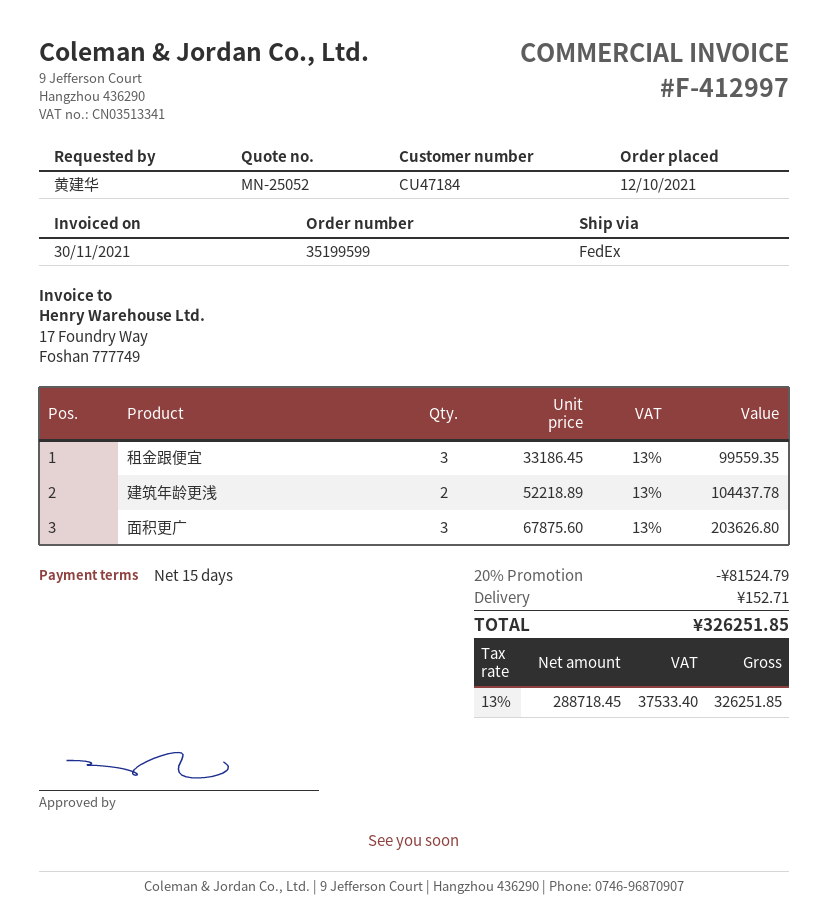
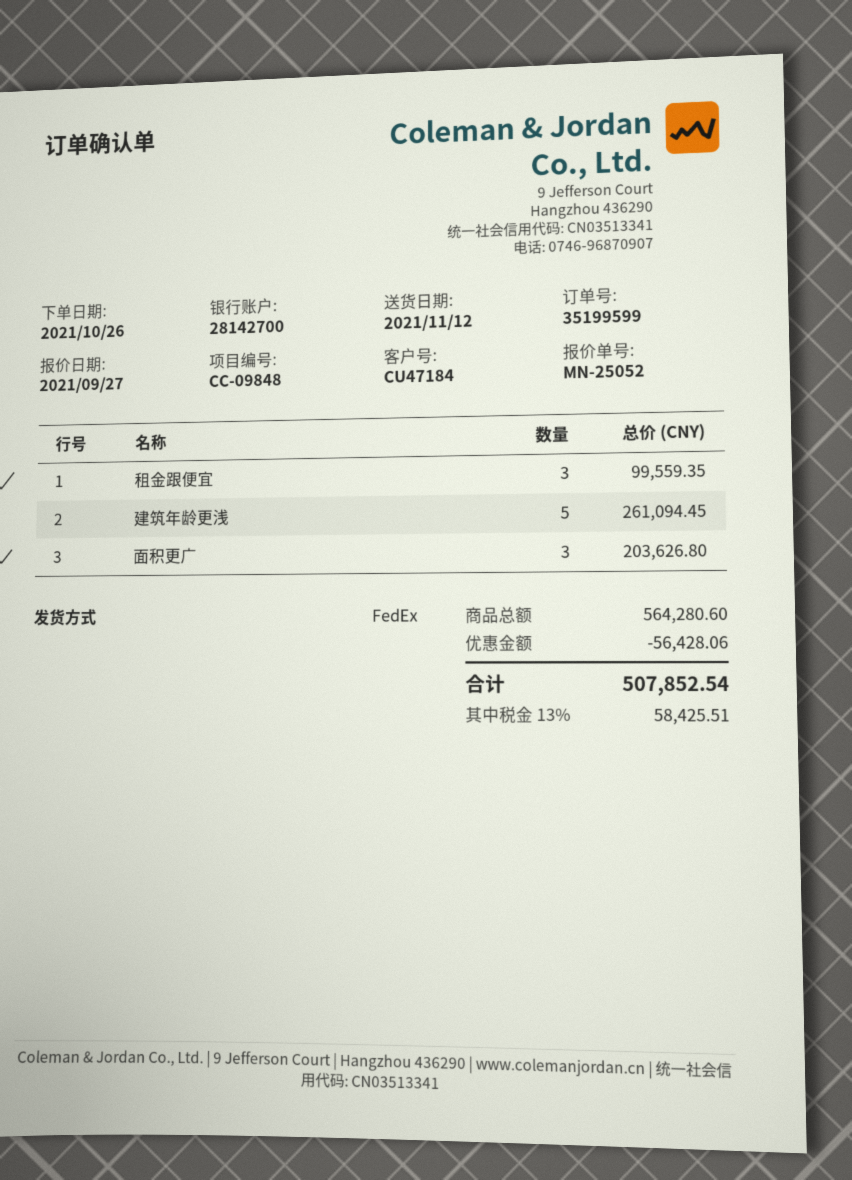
order date: 2021-10-12 -> 2021-10-26
建筑年龄更浅: 2 for 104437.78 -> 5 for 261094.45
discount: 81524.79 -> 56428.06
shipping: 152.71 -> none
tax: 13% = 37533.40 -> 13% = 58425.51
total: 326251.85 -> 507852.54

